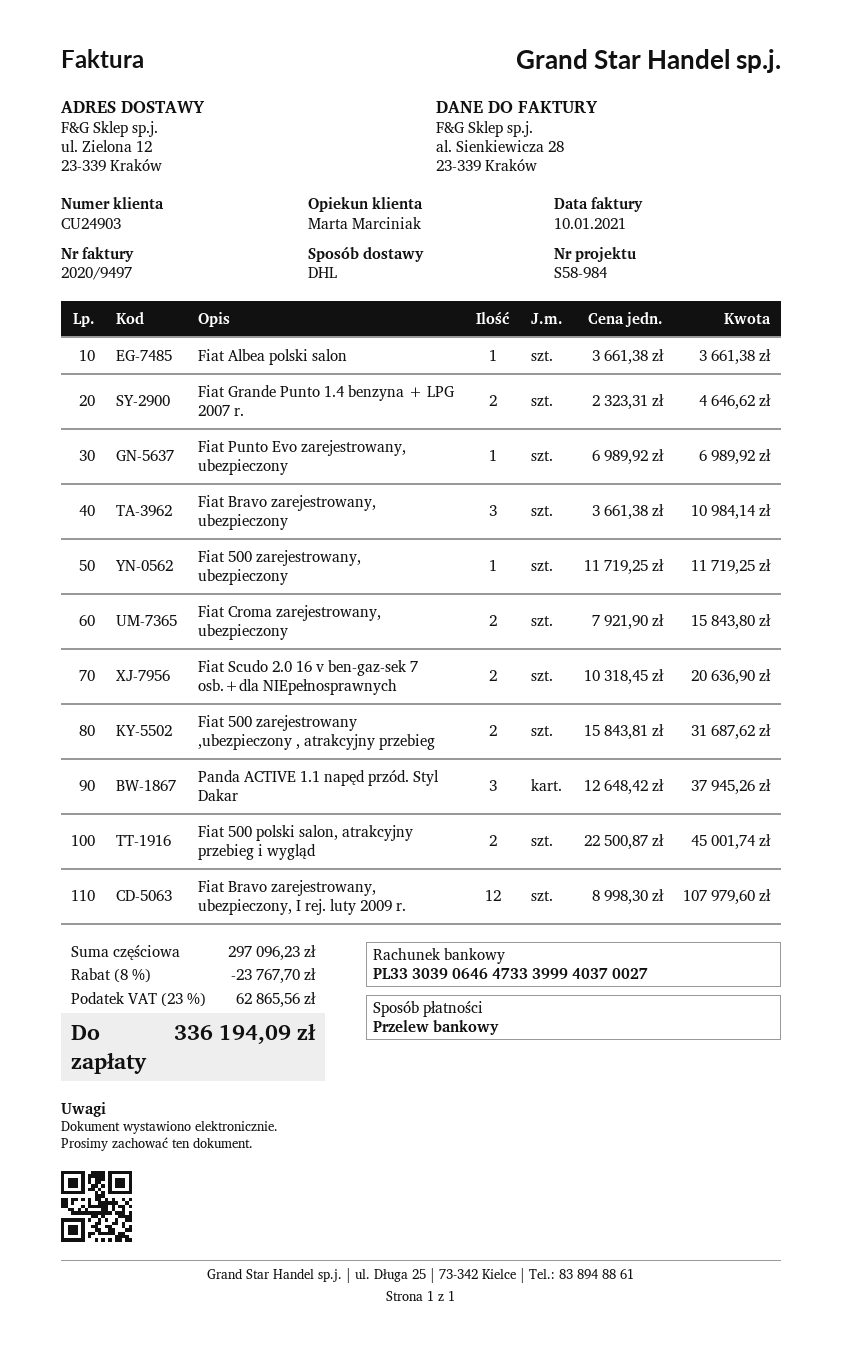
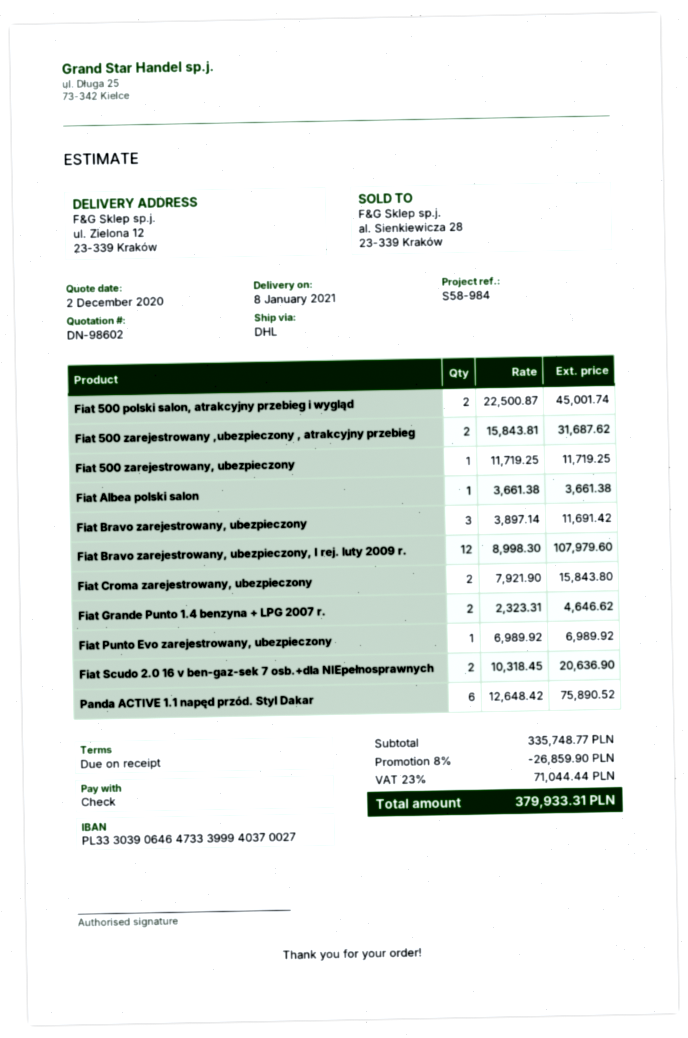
payment method: bank transfer -> cheque
Fiat Bravo zarejestrowany, ubezpieczony: 3 x 3661.38 = 10984.14 -> 3 x 3897.14 = 11691.42
Panda ACTIVE 1.1 napęd przód. Styl Dakar: 3 x 12648.42 = 37945.26 -> 6 x 12648.42 = 75890.52
subtotal: 297096.23 -> 335748.77
discount: 8% = 23767.70 -> 8% = 26859.90
tax: 23% = 62865.56 -> 23% = 71044.44
total: 336194.09 -> 379933.31

